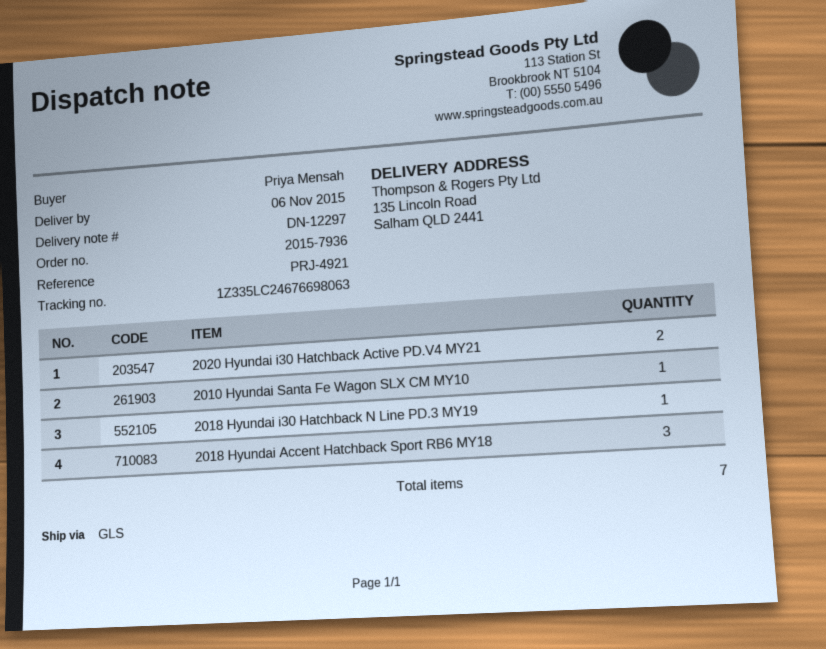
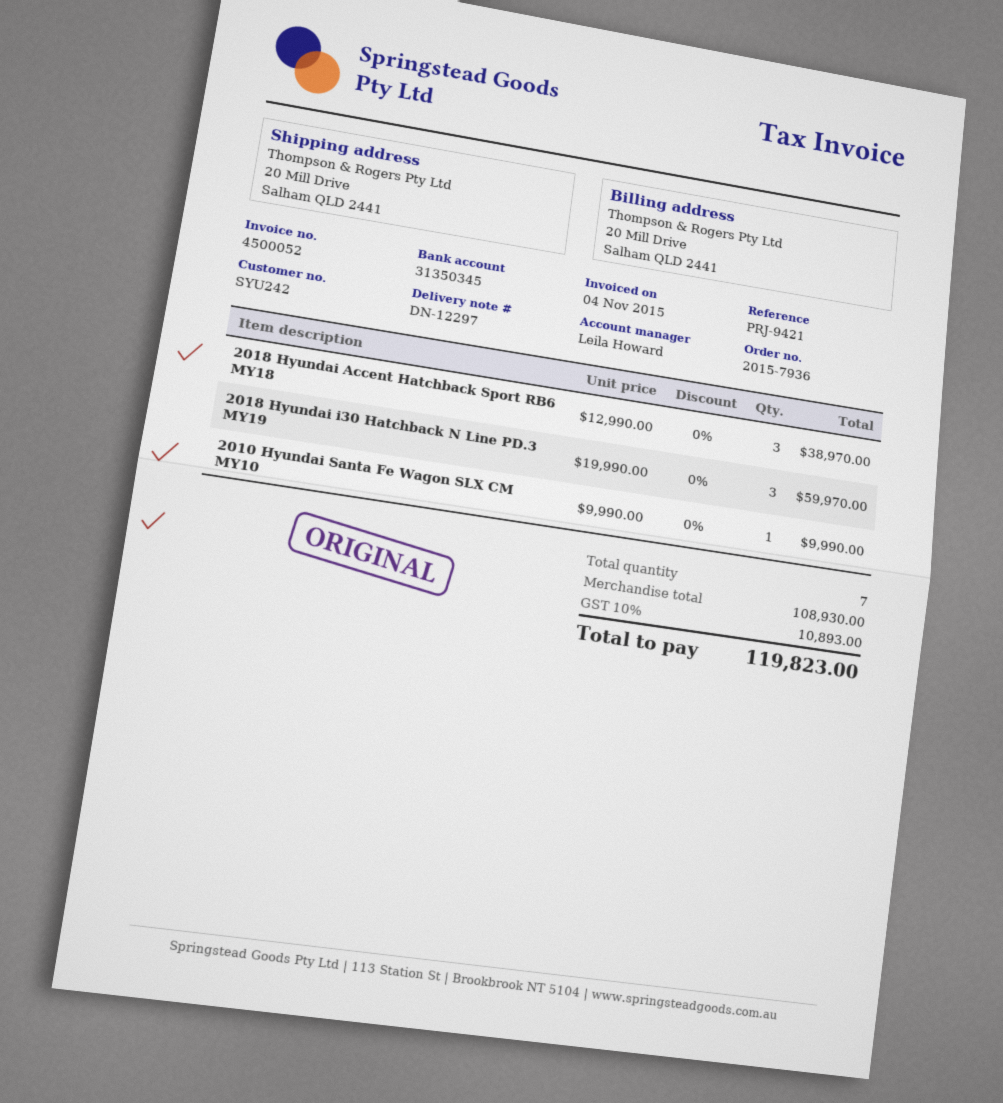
reference: PRJ-4921 -> PRJ-9421
ship to: 135 Lincoln Road, Salham QLD 2441 -> 20 Mill Drive, Salham QLD 2441
2020 Hyundai i30 Hatchback Active PD.V4 MY21: 2 -> none
2018 Hyundai i30 Hatchback N Line PD.3 MY19: 1 -> 3

